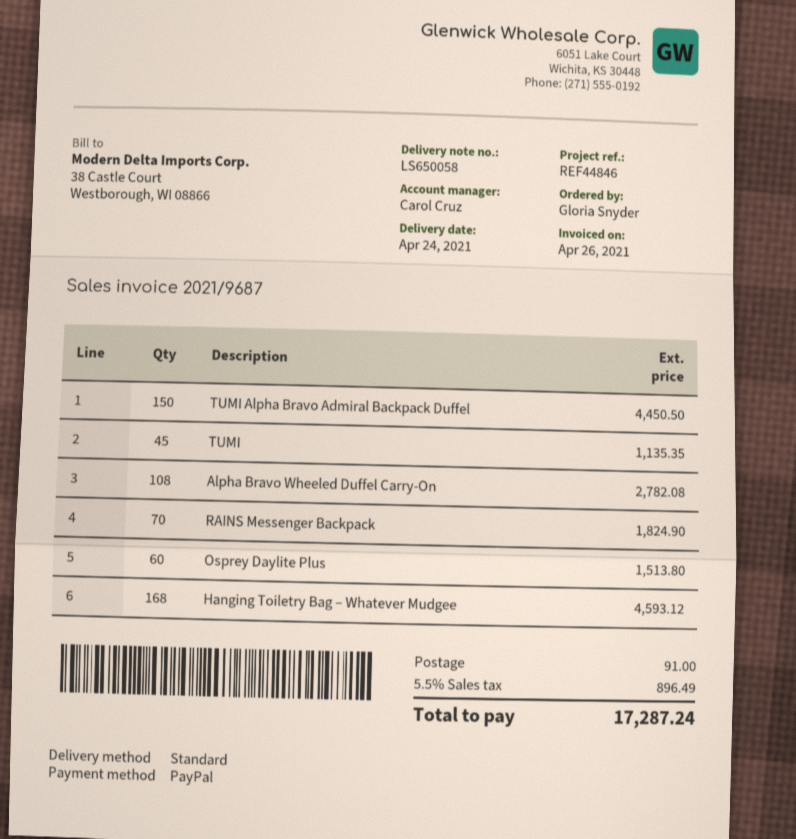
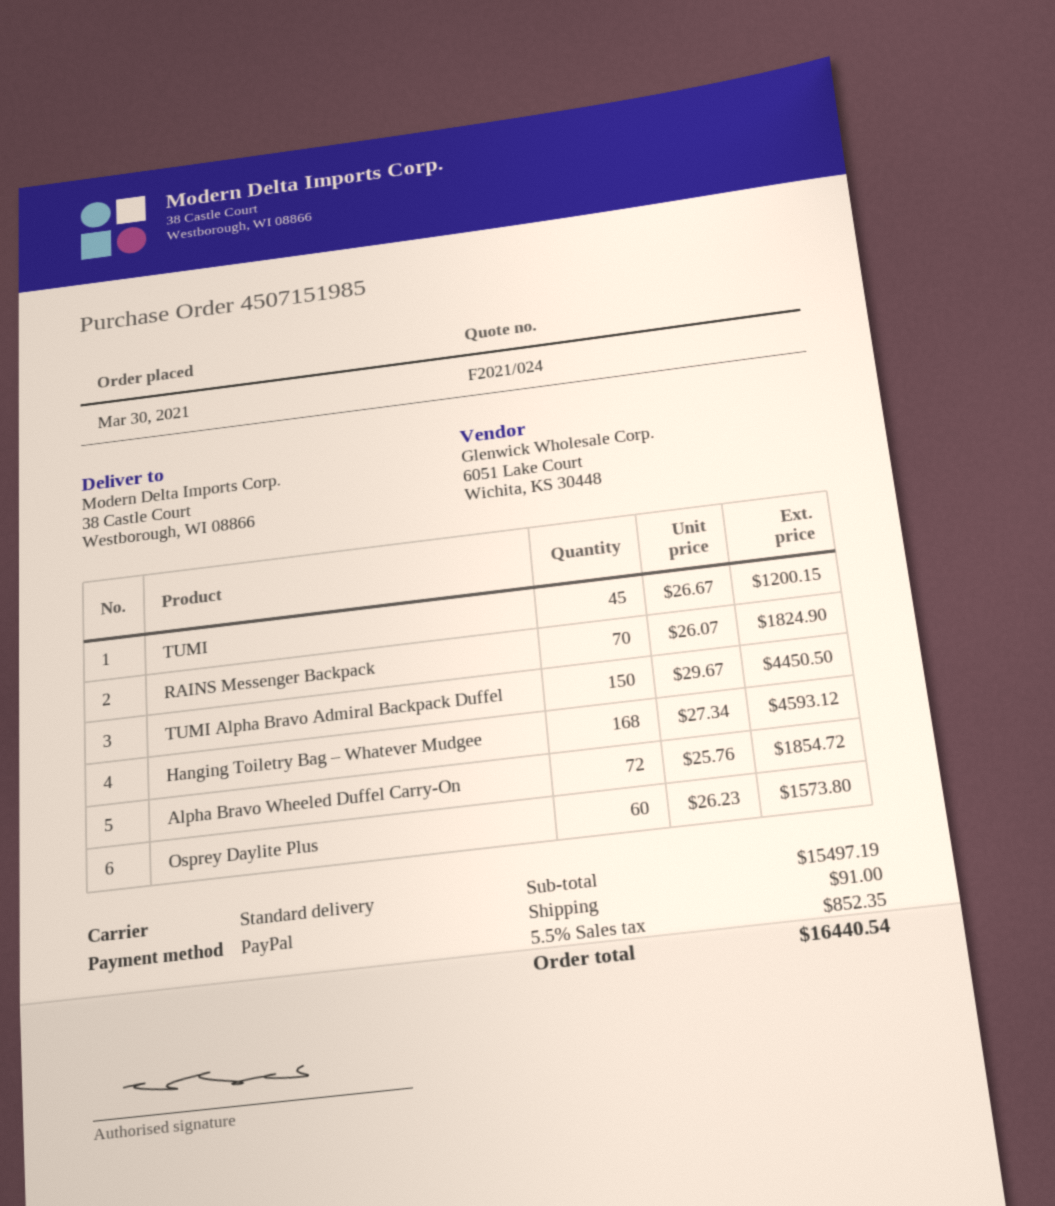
TUMI: 45 for 1135.35 -> 45 for 1200.15
Alpha Bravo Wheeled Duffel Carry-On: 108 for 2782.08 -> 72 for 1854.72
Osprey Daylite Plus: 60 for 1513.80 -> 60 for 1573.80
tax: 5.5% = 896.49 -> 5.5% = 852.35
total: 17287.24 -> 16440.54

